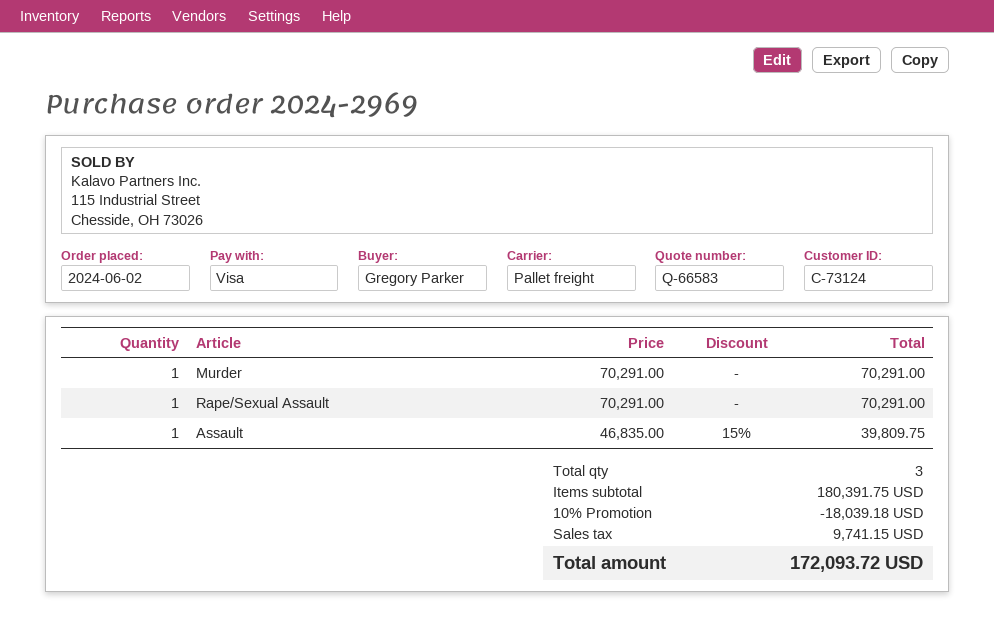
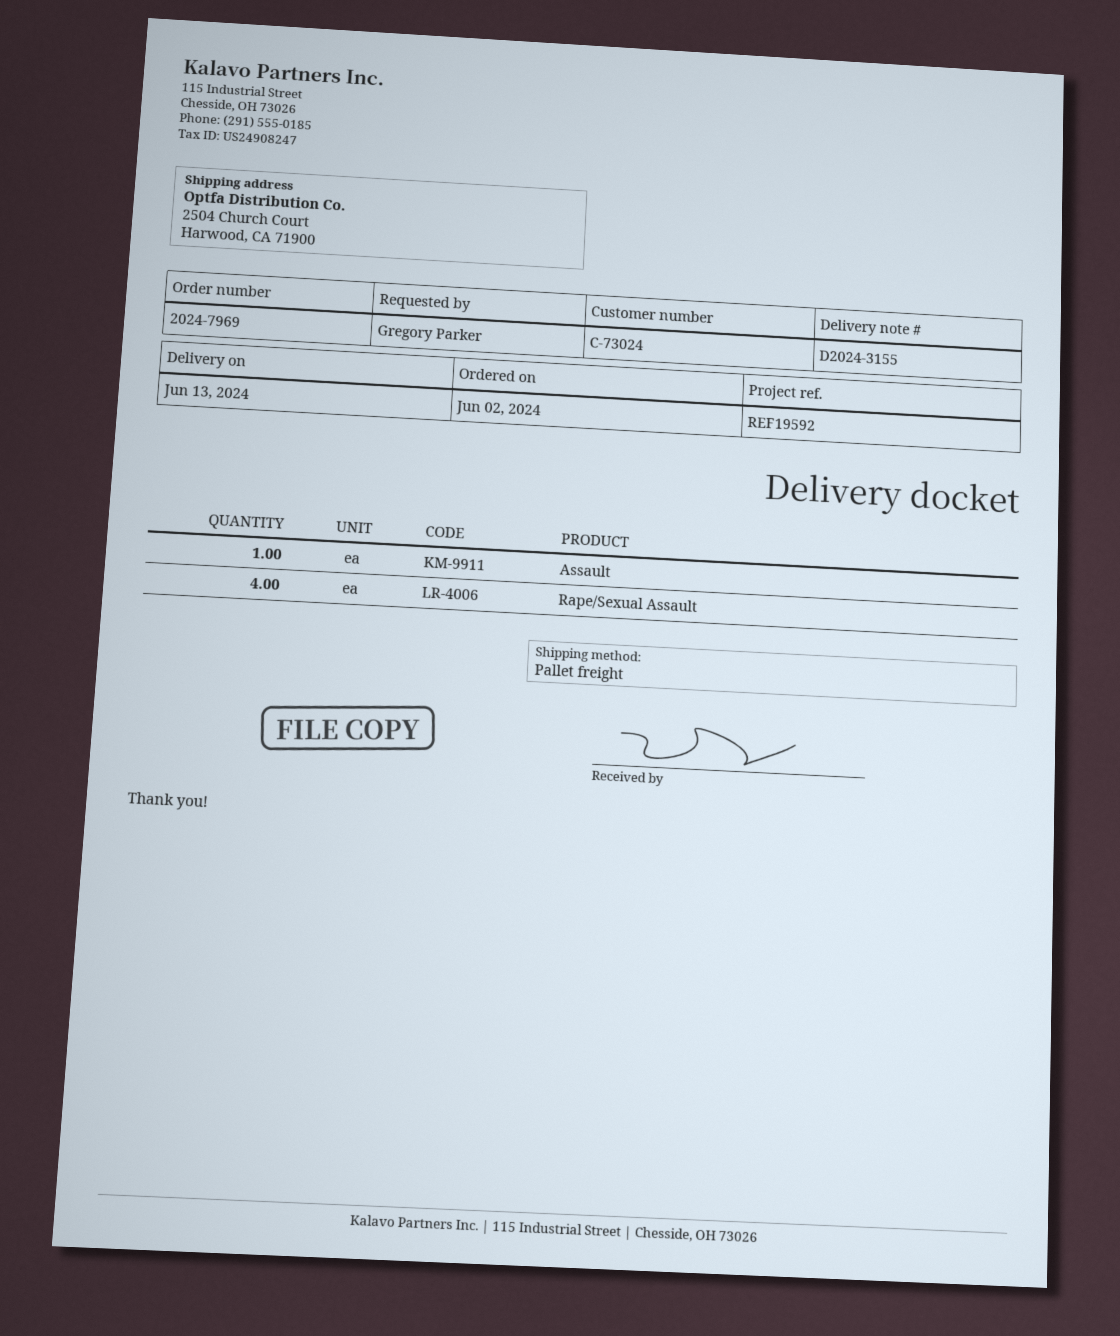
order number: 2024-2969 -> 2024-7969
customer number: C-73124 -> C-73024
Murder: 1 -> none
Rape/Sexual Assault: 1 -> 4

